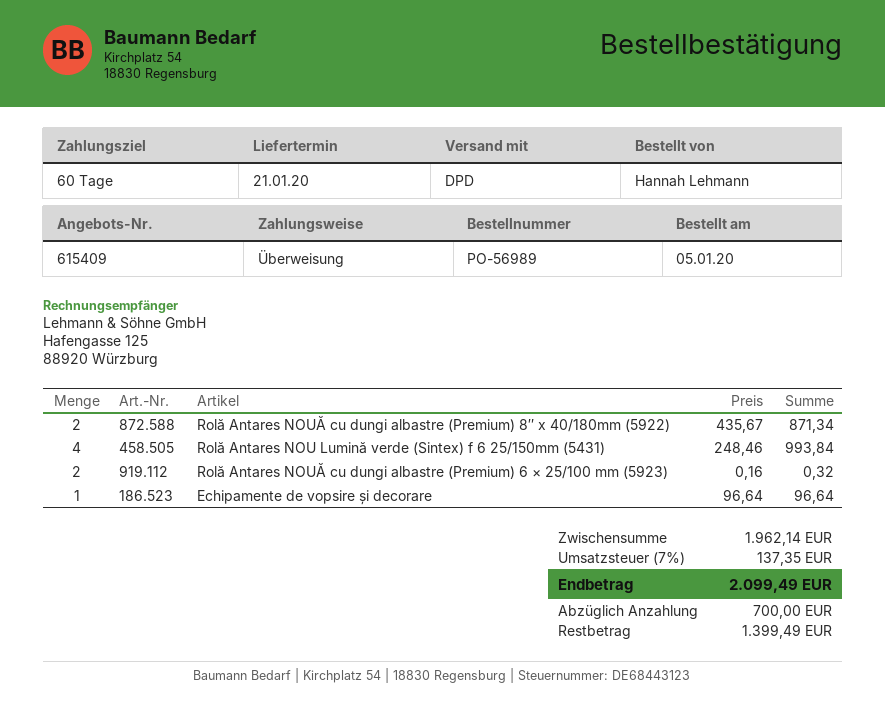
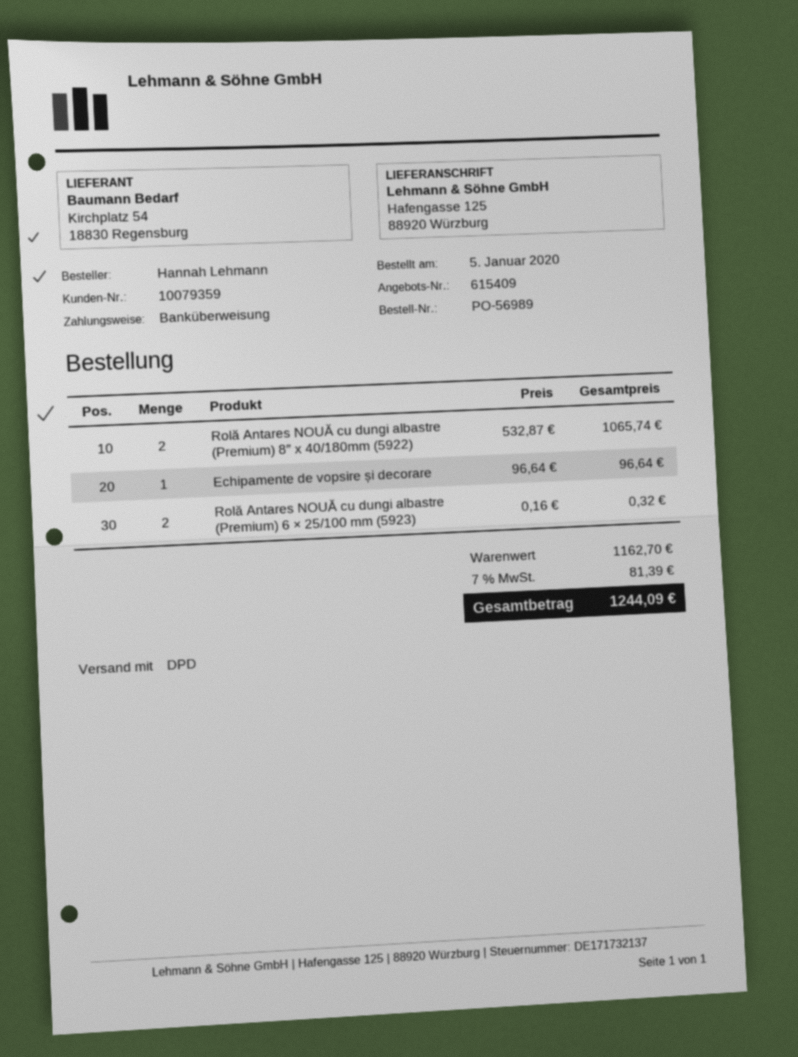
Rolă Antares NOUĂ cu dungi albastre (Premium) 8″ x 40/180mm (5922): 2 x 435.67 = 871.34 -> 2 x 532.87 = 1065.74
Rolă Antares NOU Lumină verde (Sintex) f 6 25/150mm (5431): 4 x 248.46 = 993.84 -> none
subtotal: 1962.14 -> 1162.70
tax: 7% = 137.35 -> 7% = 81.39
total: 2099.49 -> 1244.09

